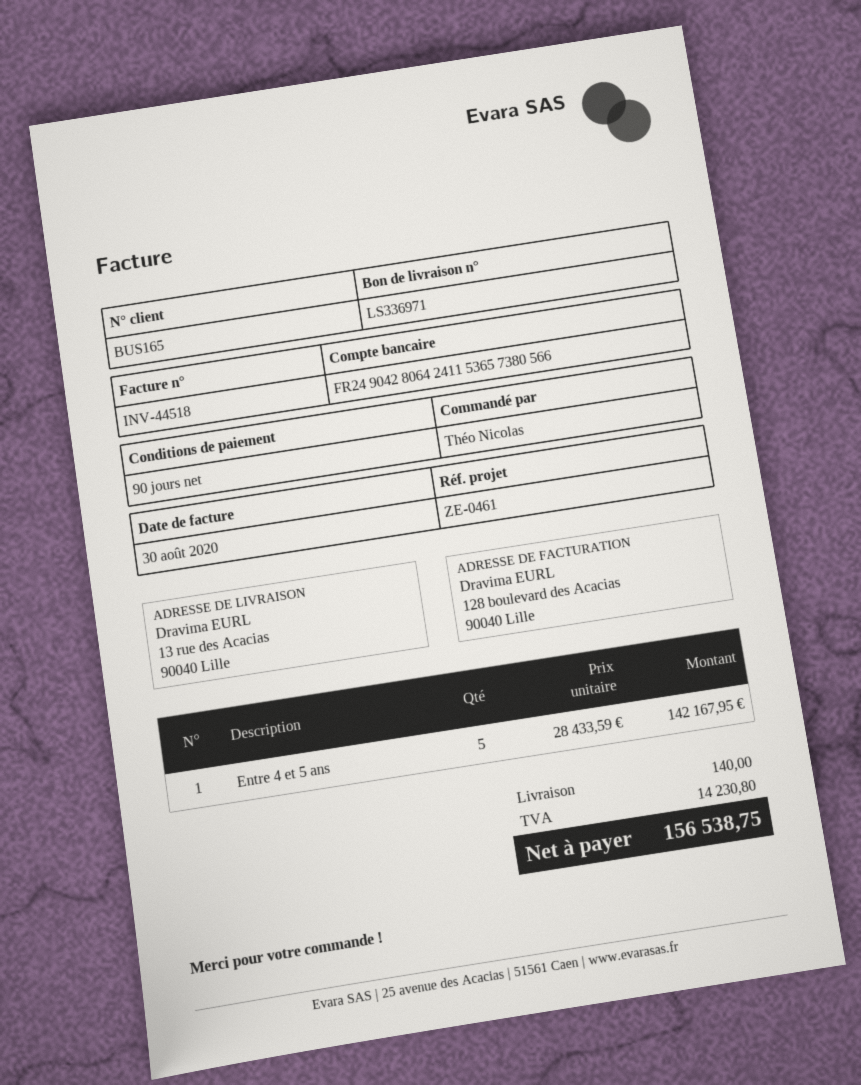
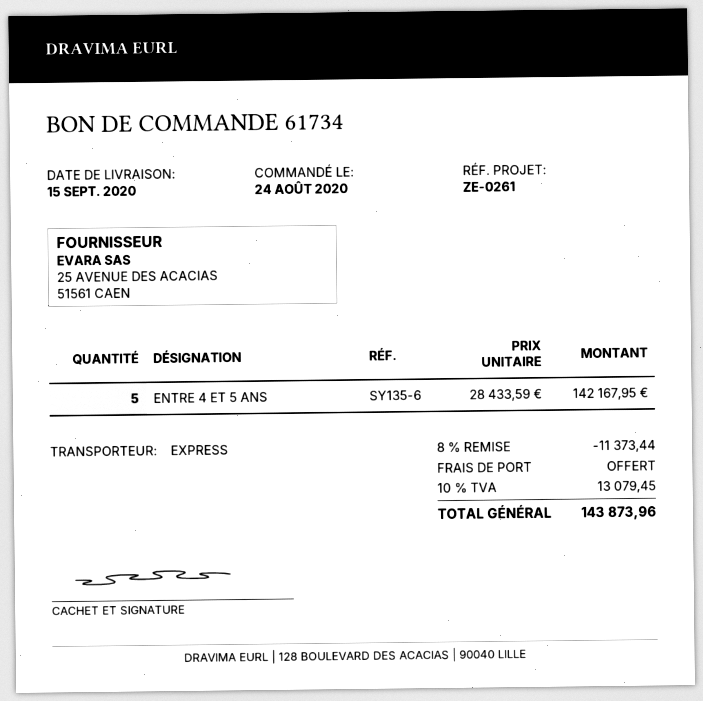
reference: ZE-0461 -> ZE-0261
discount: none -> 8% = 11373.44
shipping: 140.00 -> 0.00
tax: 14230.80 -> 13079.45
total: 156538.75 -> 143873.96

